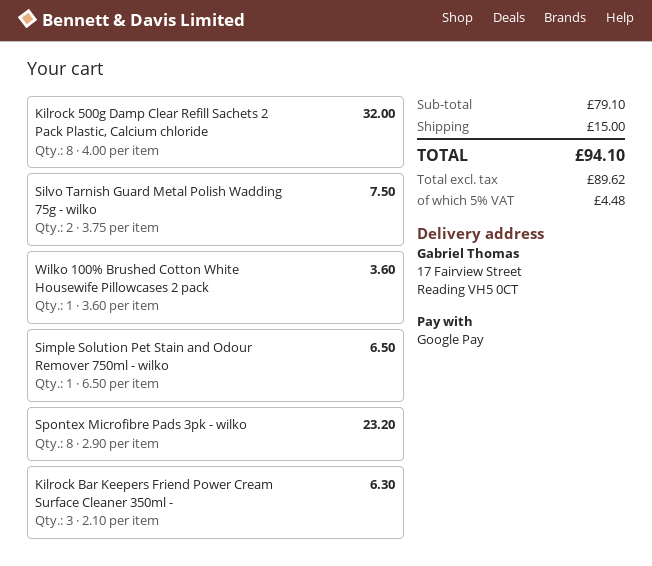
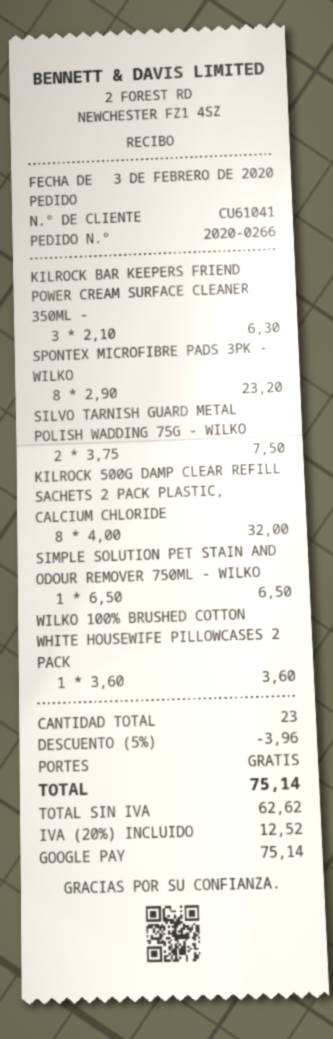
discount: none -> 5% = 3.96
shipping: 15.00 -> 0.00
net: 89.62 -> 62.62
tax: 5% = 4.48 -> 20% = 12.52
total: 94.10 -> 75.14

